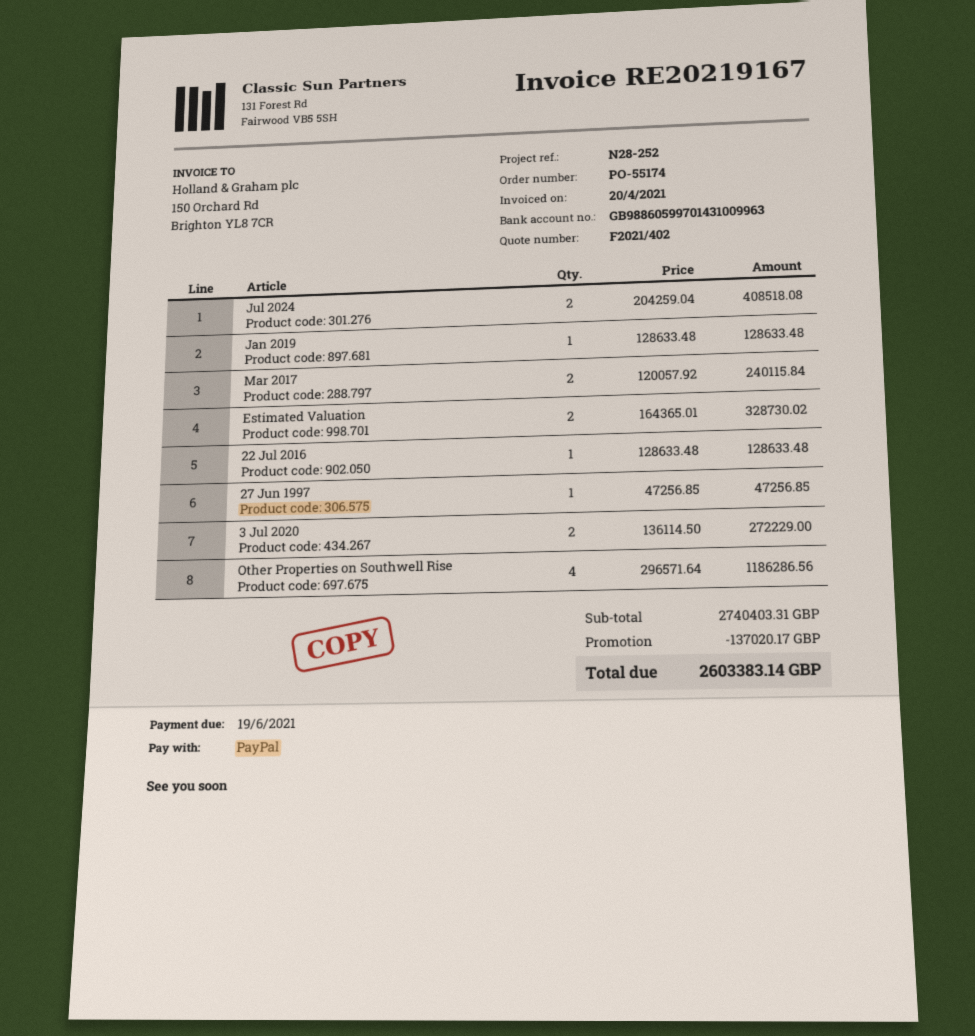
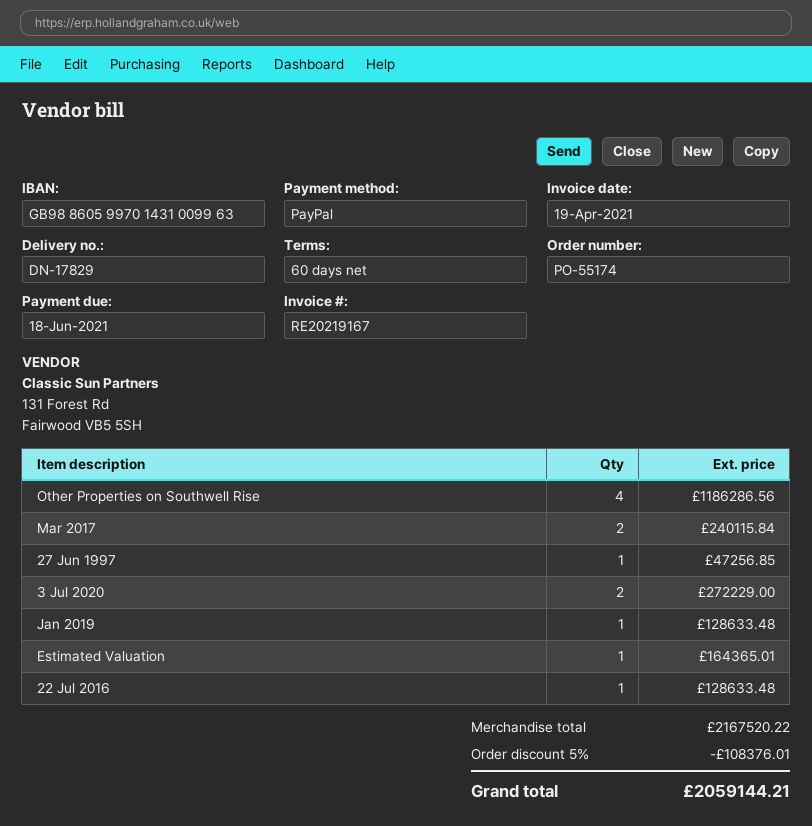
invoice date: 2021-04-20 -> 2021-04-19
due date: 2021-06-19 -> 2021-06-18
Jul 2024: 2 for 408518.08 -> none
Estimated Valuation: 2 for 328730.02 -> 1 for 164365.01
subtotal: 2740403.31 -> 2167520.22
discount: 137020.17 -> 108376.01
total: 2603383.14 -> 2059144.21

